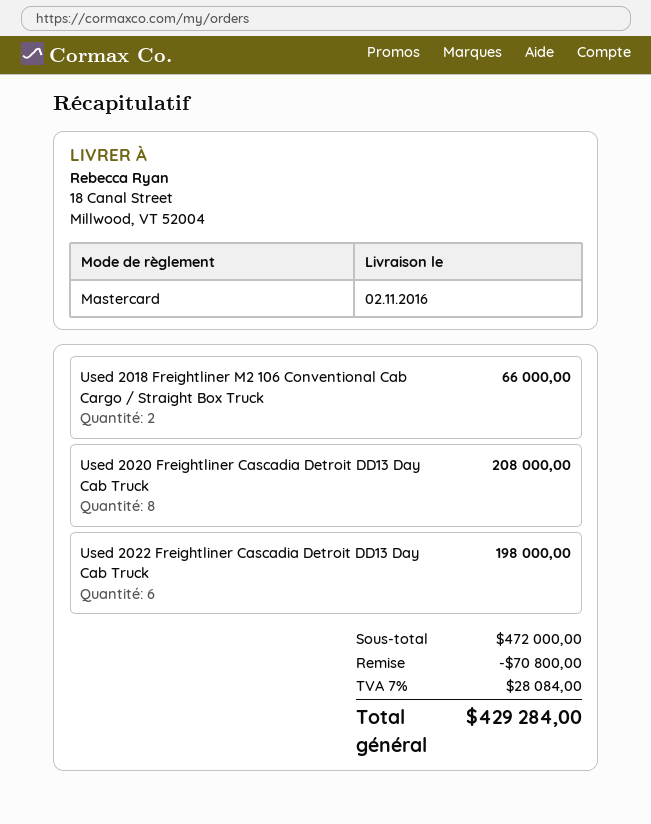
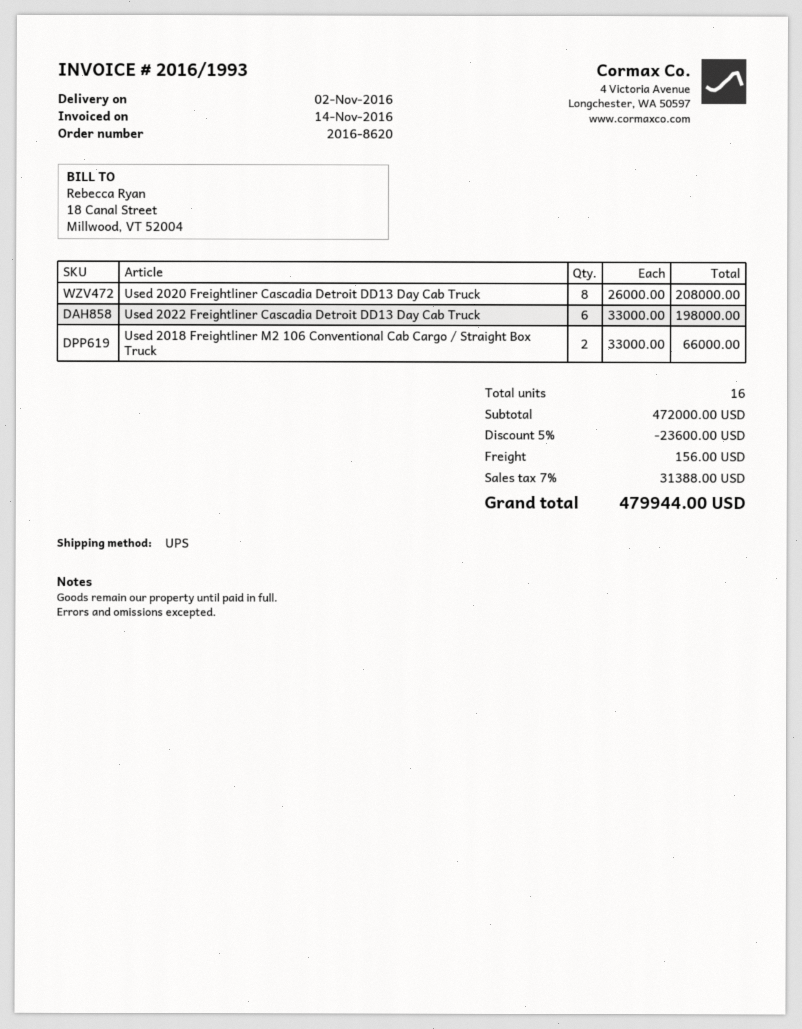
discount: 70800.00 -> 23600.00
shipping: none -> 156.00
tax: 7% = 28084.00 -> 7% = 31388.00
total: 429284.00 -> 479944.00

